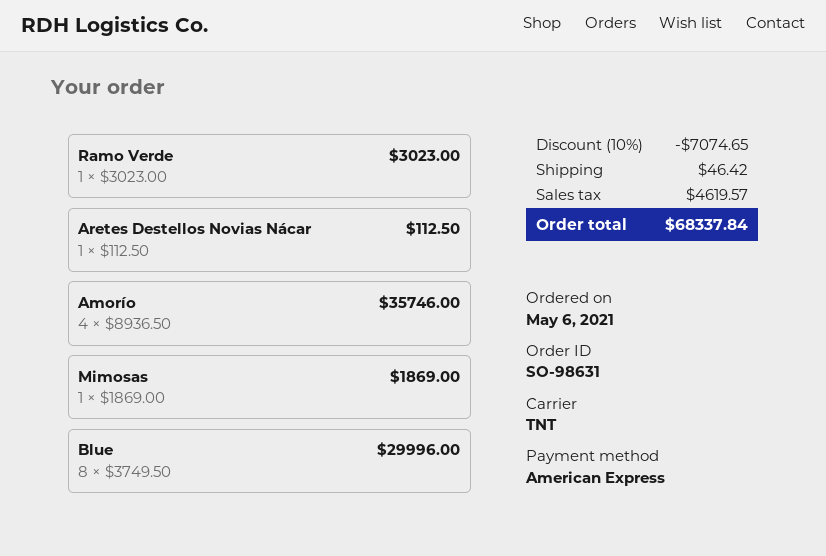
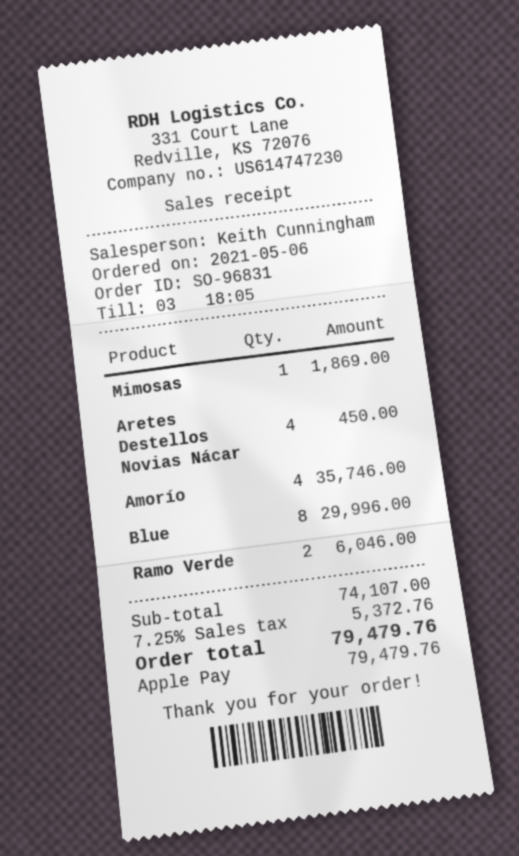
order number: SO-98631 -> SO-96831
payment method: American Express -> Apple Pay
Ramo Verde: 1 for 3023.00 -> 2 for 6046.00
Aretes Destellos Novias Nácar: 1 for 112.50 -> 4 for 450.00
discount: 10% = 7074.65 -> none
shipping: 46.42 -> none
tax: 4619.57 -> 5372.76
total: 68337.84 -> 79479.76

